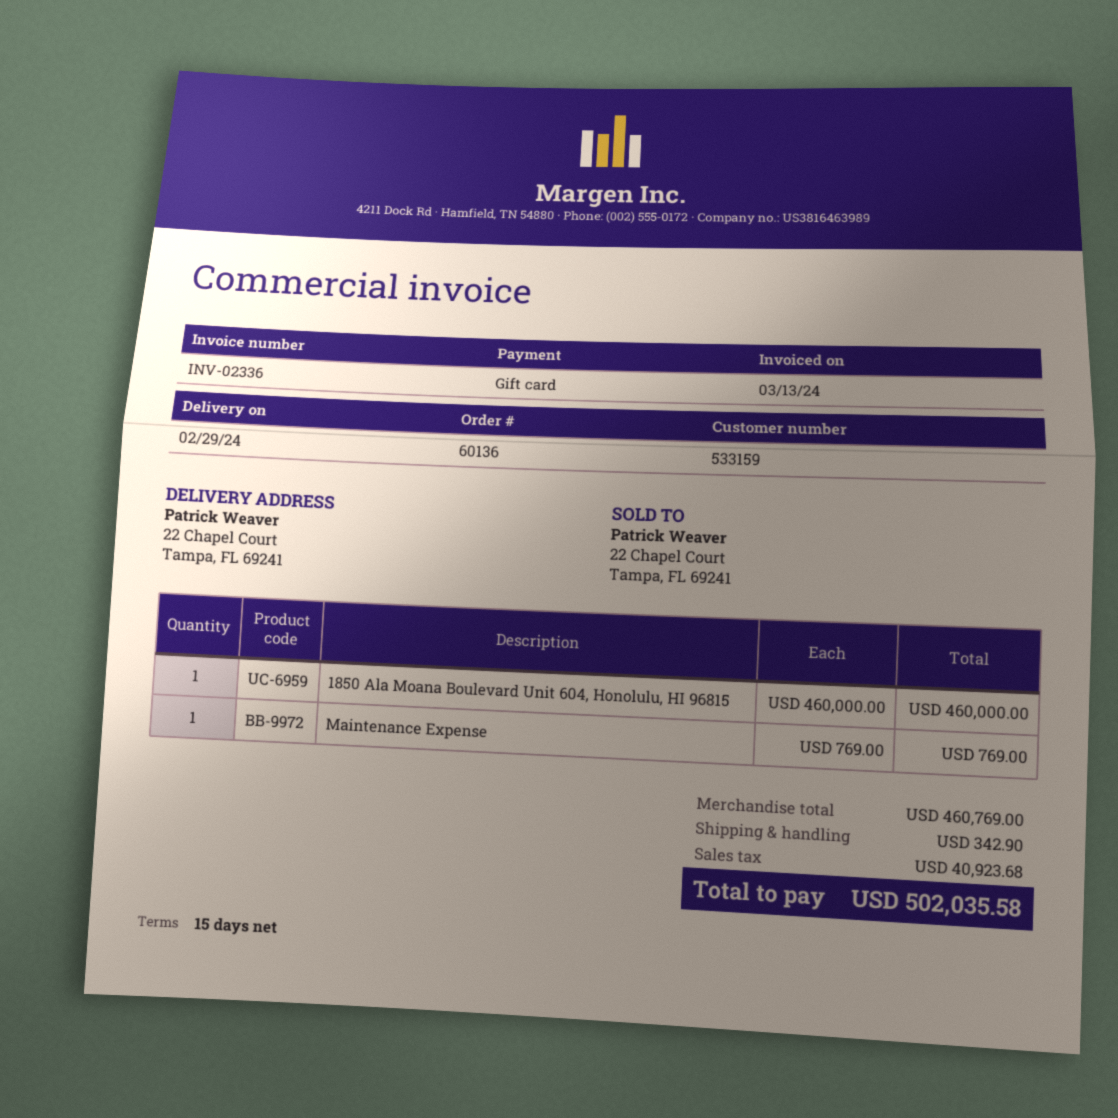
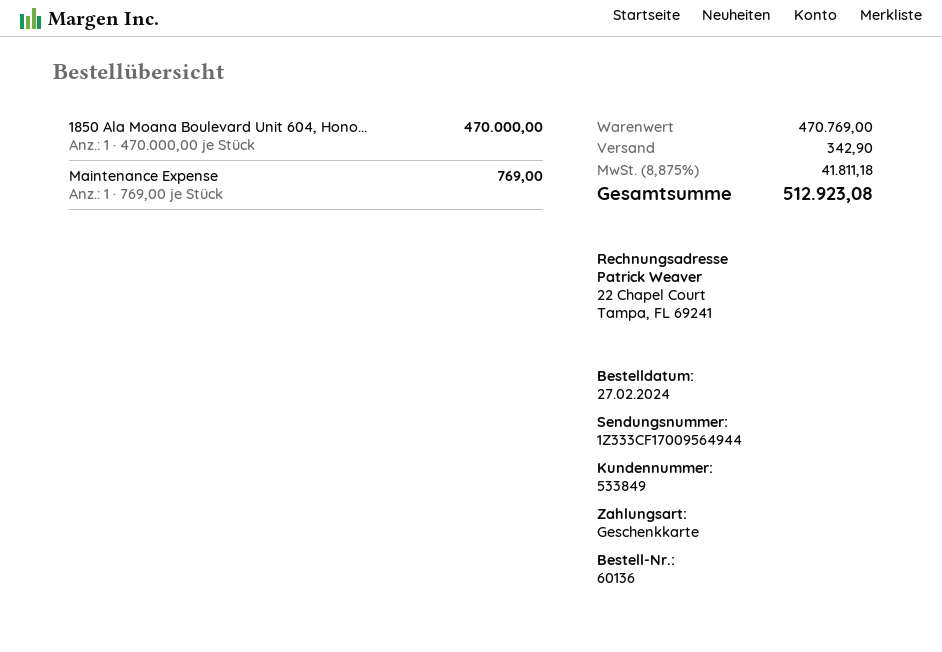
customer number: 533159 -> 533849
1850 Ala Moana Boulevard Unit 604, Honolulu, HI 96815: 1 x 460000.00 = 460000.00 -> 1 x 470000.00 = 470000.00
subtotal: 460769.00 -> 470769.00
tax: 40923.68 -> 41811.18
total: 502035.58 -> 512923.08

